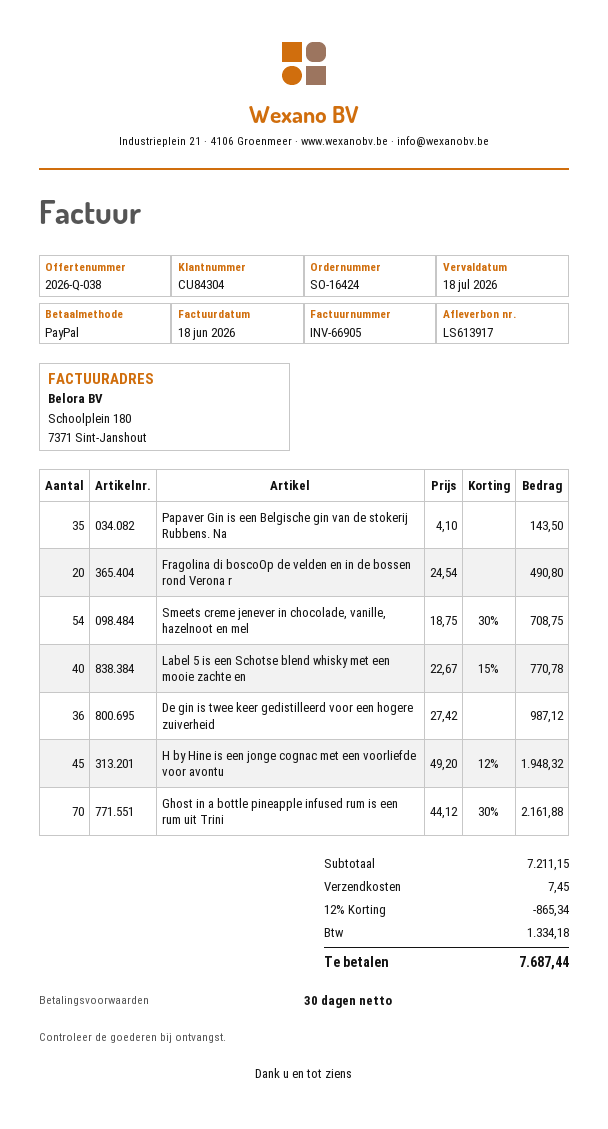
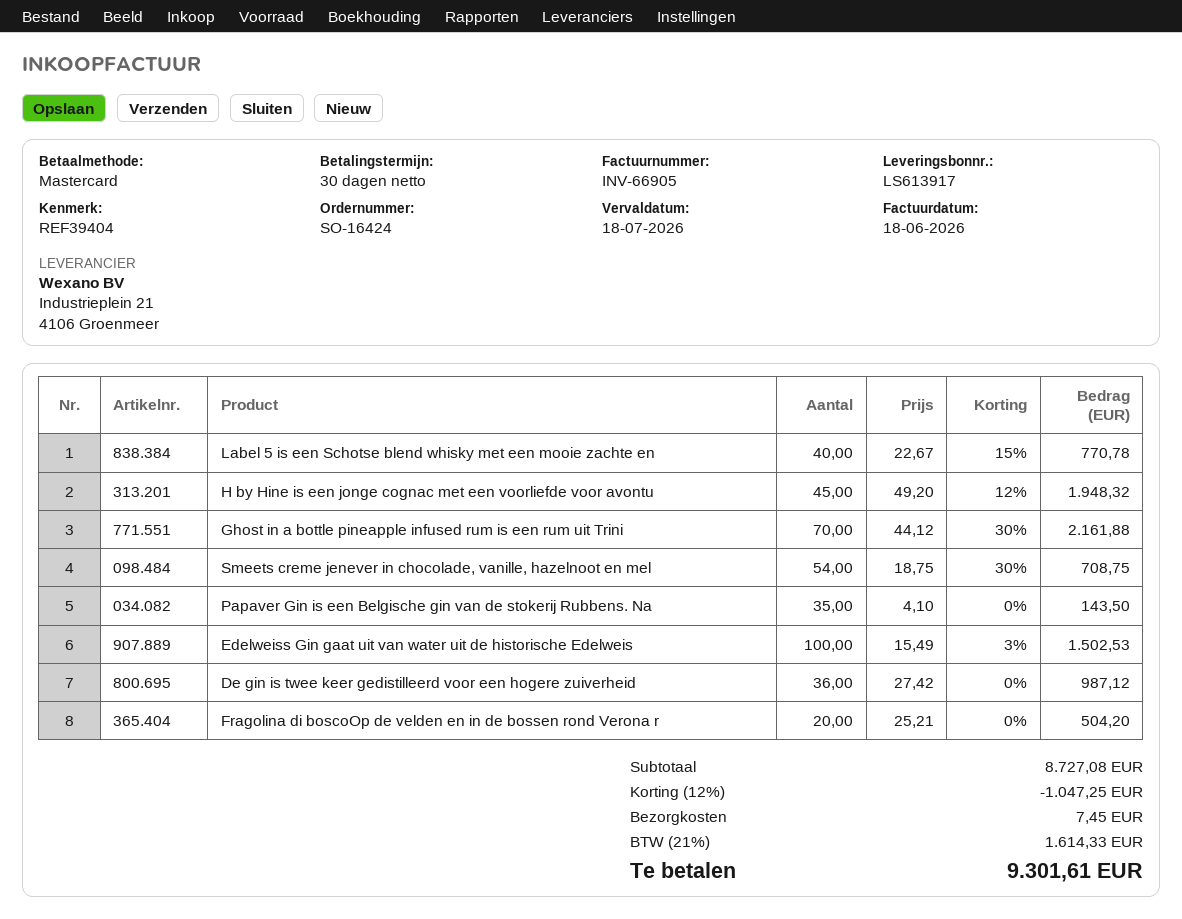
payment method: PayPal -> Mastercard
Fragolina di boscoOp de velden en in de bossen rond Verona r: 20 x 24.54 = 490.80 -> 20 x 25.21 = 504.20
Edelweiss Gin gaat uit van water uit de historische Edelweis: none -> 100 x 15.49 - 3% = 1502.53
subtotal: 7211.15 -> 8727.08
discount: 12% = 865.34 -> 12% = 1047.25
tax: 1334.18 -> 1614.33
total: 7687.44 -> 9301.61

